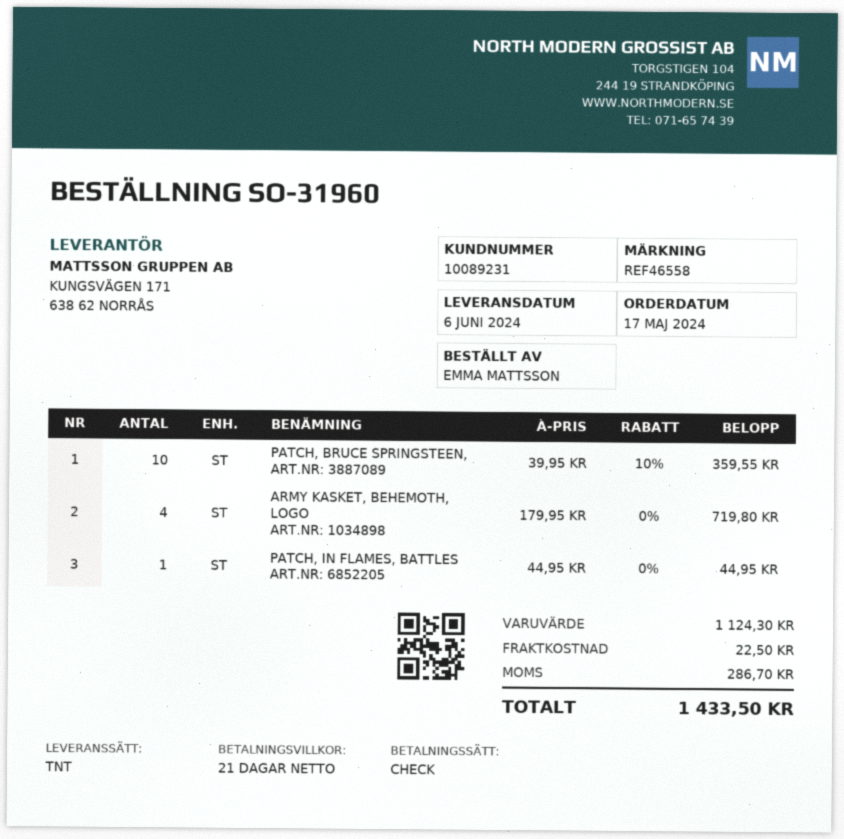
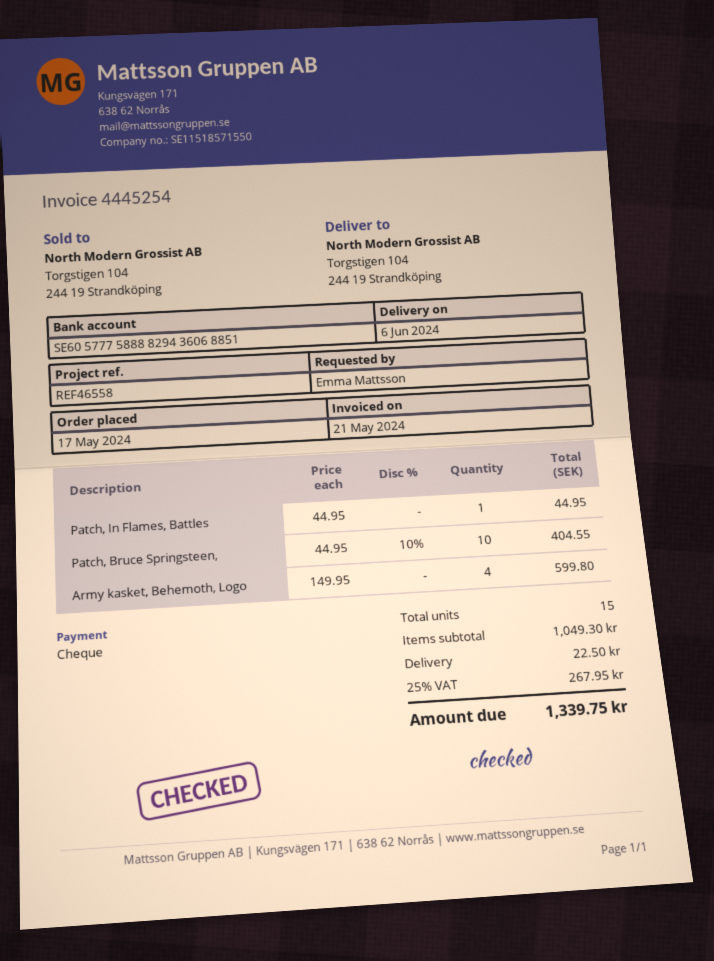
PATCH, BRUCE SPRINGSTEEN,: 10 x 39.95 - 10% = 359.55 -> 10 x 44.95 - 10% = 404.55
ARMY KASKET, BEHEMOTH, LOGO: 4 x 179.95 = 719.80 -> 4 x 149.95 = 599.80
subtotal: 1124.30 -> 1049.30
tax: 286.70 -> 267.95
total: 1433.50 -> 1339.75

